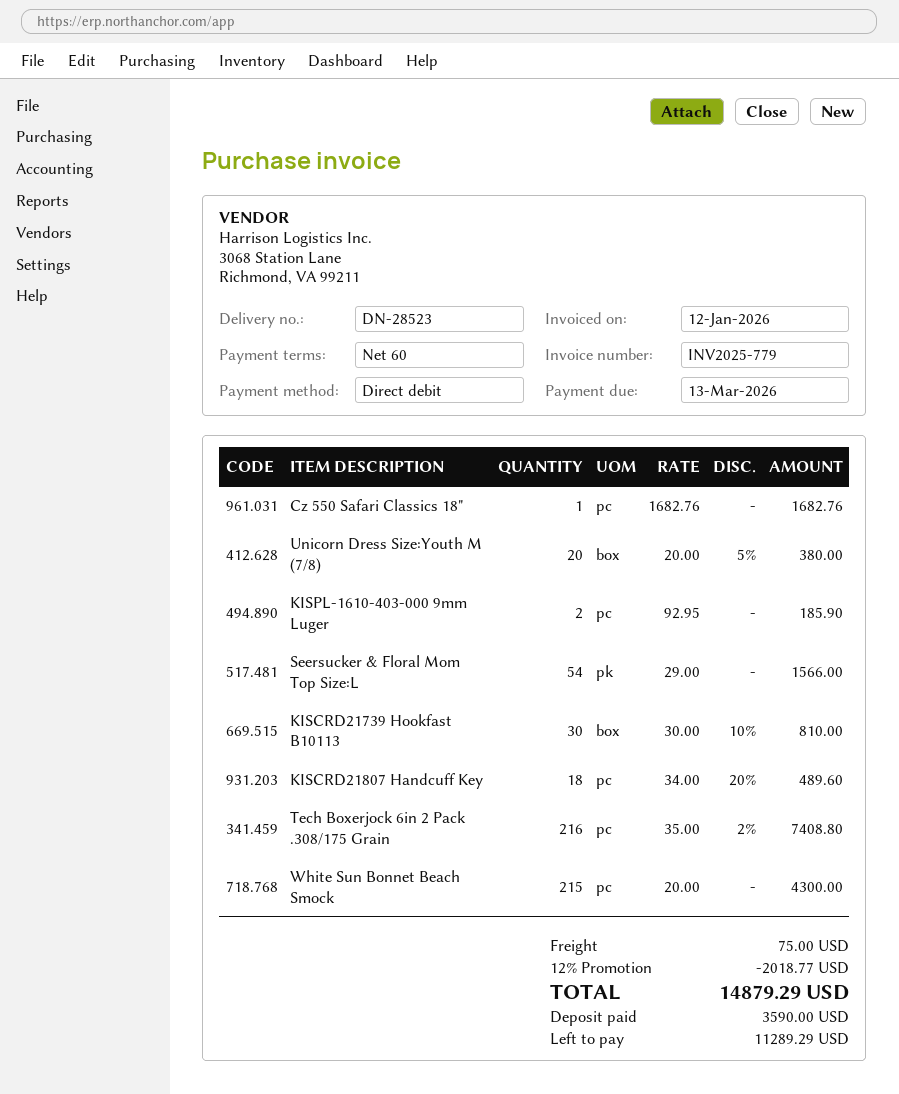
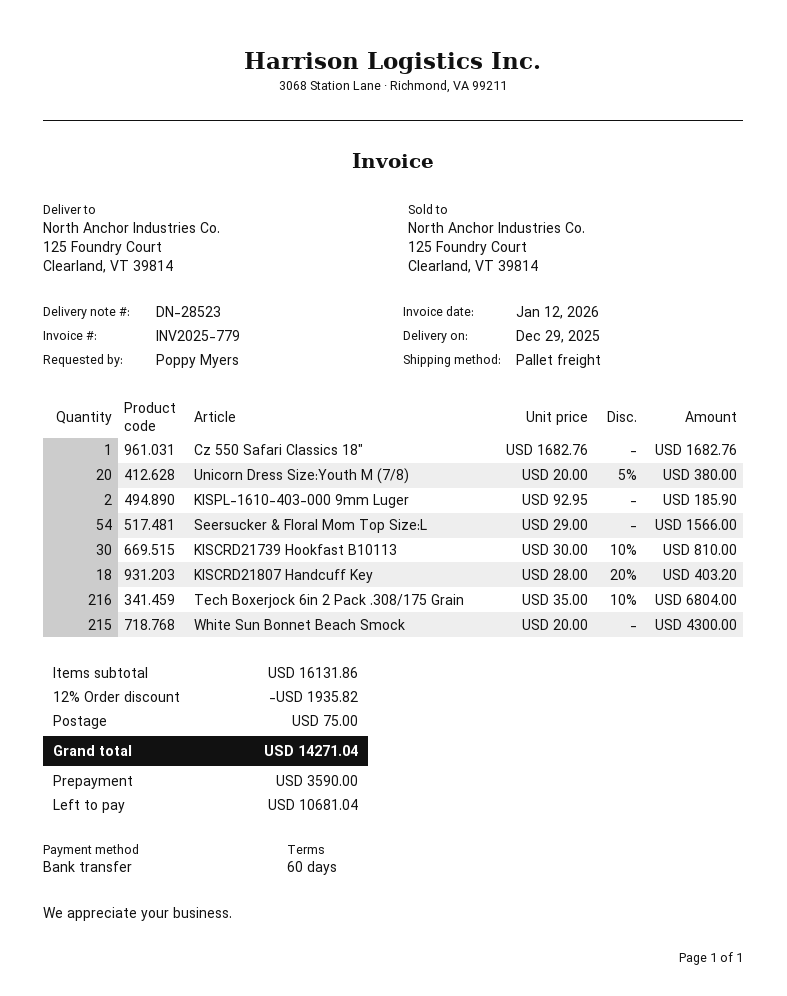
payment method: direct debit -> bank transfer
KISCRD21807 Handcuff Key: 18 x 34.00 - 20% = 489.60 -> 18 x 28.00 - 20% = 403.20
Tech Boxerjock 6in 2 Pack .308/175 Grain: 216 x 35.00 - 2% = 7408.80 -> 216 x 35.00 - 10% = 6804.00
discount: 12% = 2018.77 -> 12% = 1935.82
total: 14879.29 -> 14271.04
balance: 11289.29 -> 10681.04

